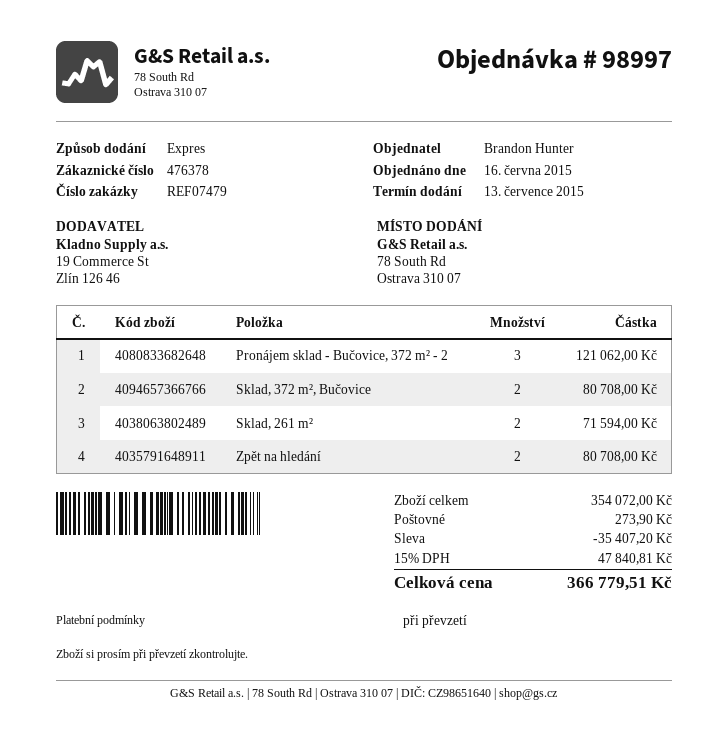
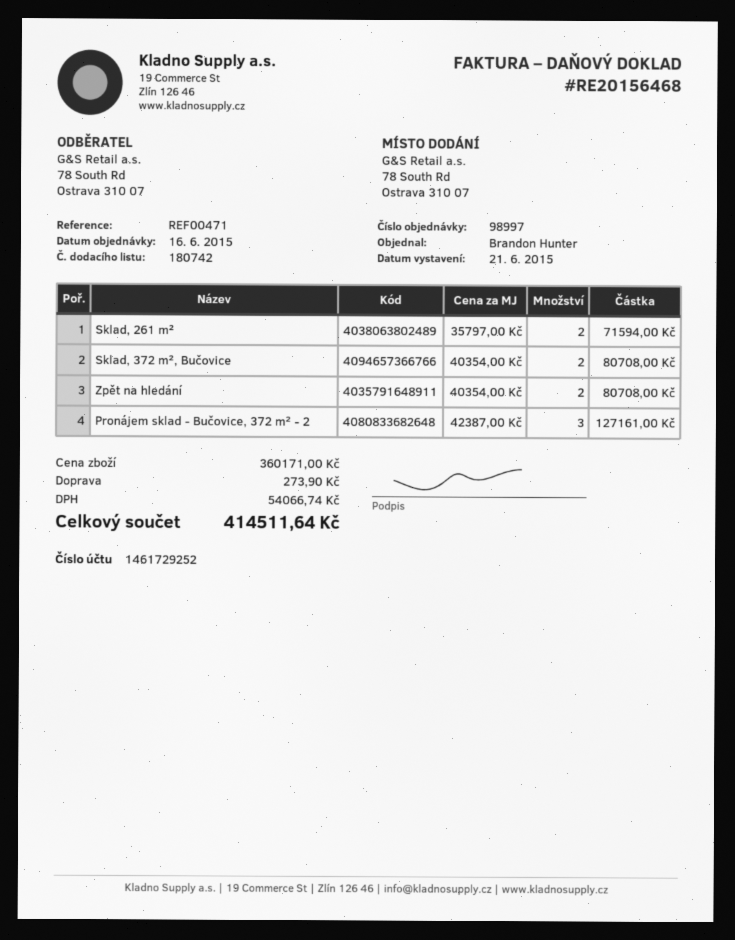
reference: REF07479 -> REF00471
Pronájem sklad - Bučovice, 372 m² - 2: 3 for 121062.00 -> 3 for 127161.00
subtotal: 354072.00 -> 360171.00
discount: 35407.20 -> none
tax: 47840.81 -> 54066.74
total: 366779.51 -> 414511.64

